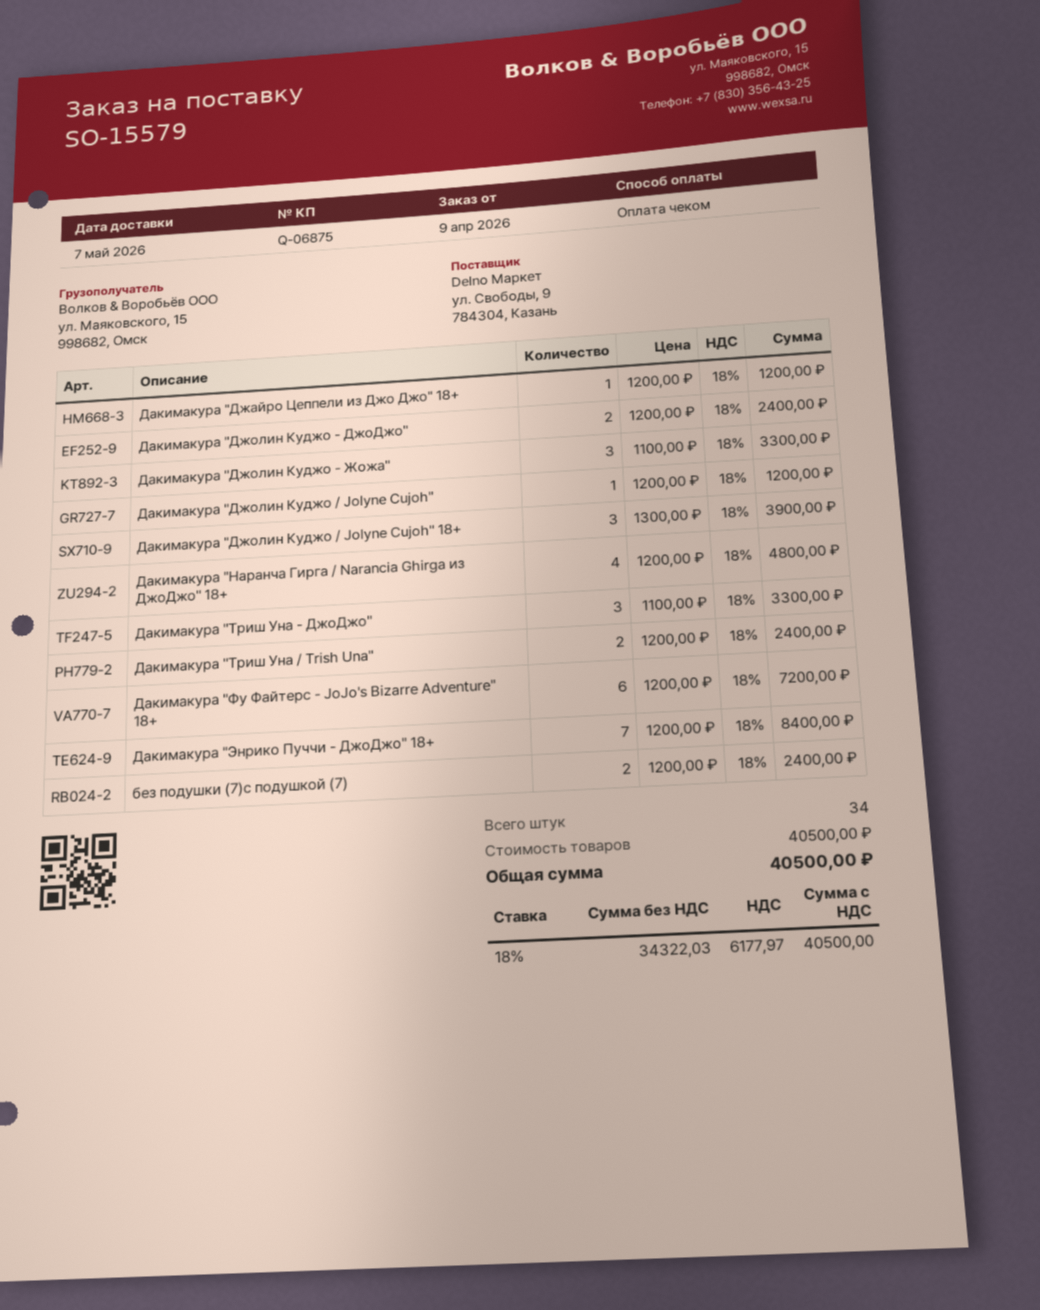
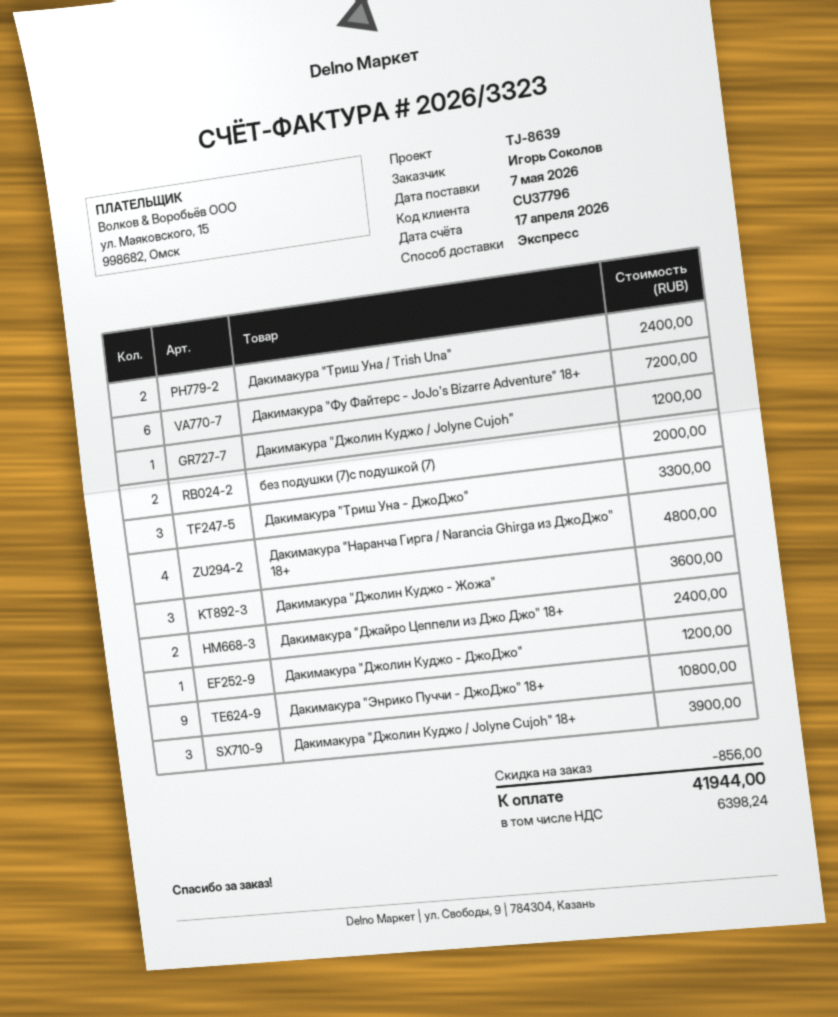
Дакимакура "Джайро Цеппели из Джо Джо" 18+: 1 for 1200.00 -> 2 for 2400.00
Дакимакура "Джолин Куджо - ДжоДжо": 2 for 2400.00 -> 1 for 1200.00
Дакимакура "Джолин Куджо - Жожа": 3 for 3300.00 -> 3 for 3600.00
Дакимакура "Энрико Пуччи - ДжоДжо" 18+: 7 for 8400.00 -> 9 for 10800.00
без подушки (7)с подушкой (7): 2 for 2400.00 -> 2 for 2000.00
discount: none -> 856.00
tax: 6177.97 -> 6398.24
total: 40500.00 -> 41944.00

